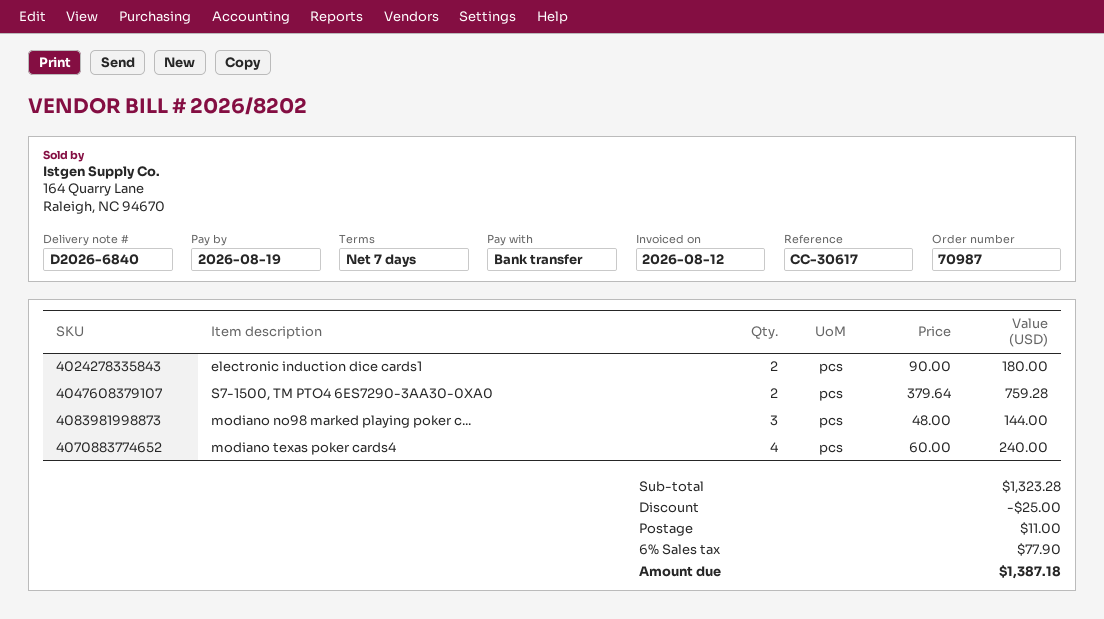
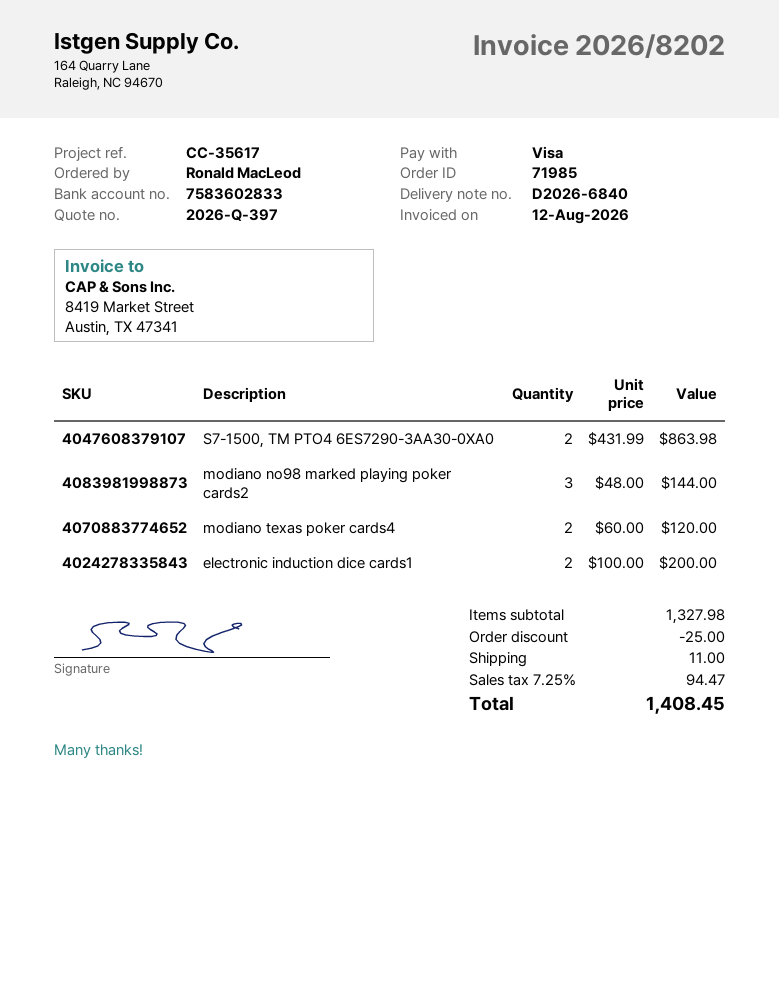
order number: 70987 -> 71985
reference: CC-30617 -> CC-35617
payment method: bank transfer -> Visa
electronic induction dice cards1: 2 x 90.00 = 180.00 -> 2 x 100.00 = 200.00
S7-1500, TM PTO4 6ES7290-3AA30-0XA0: 2 x 379.64 = 759.28 -> 2 x 431.99 = 863.98
modiano texas poker cards4: 4 x 60.00 = 240.00 -> 2 x 60.00 = 120.00
subtotal: 1323.28 -> 1327.98
tax: 6% = 77.90 -> 7.25% = 94.47
total: 1387.18 -> 1408.45

